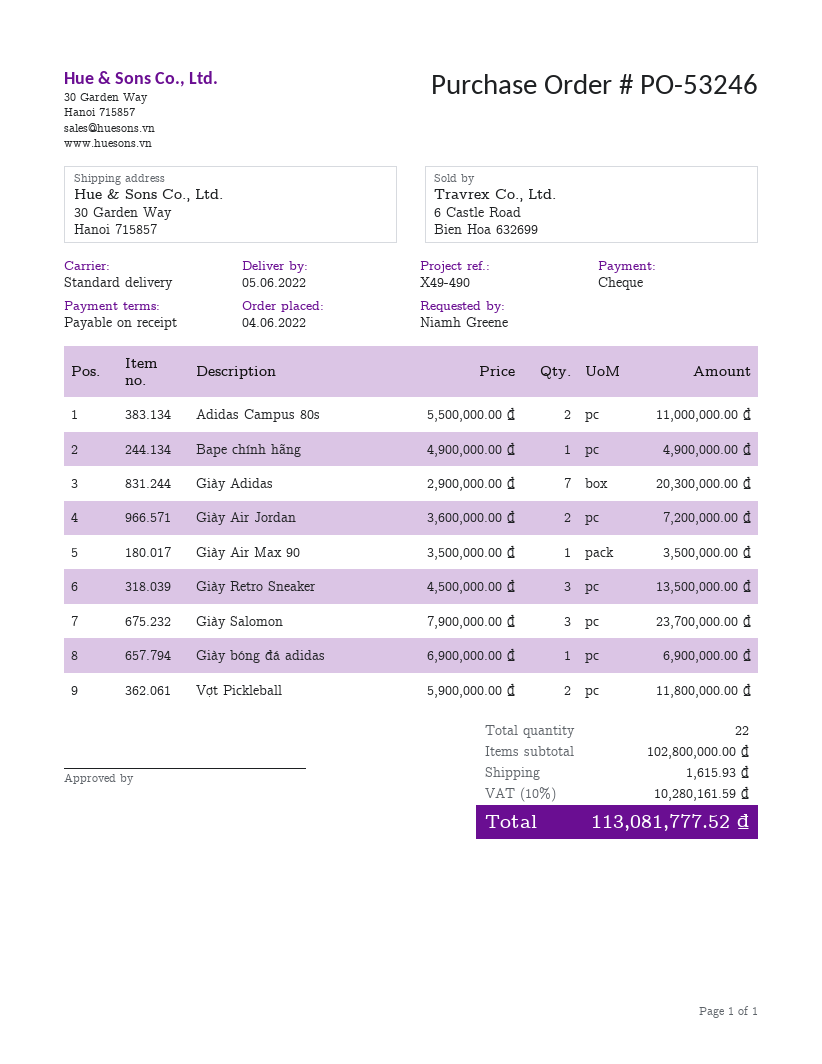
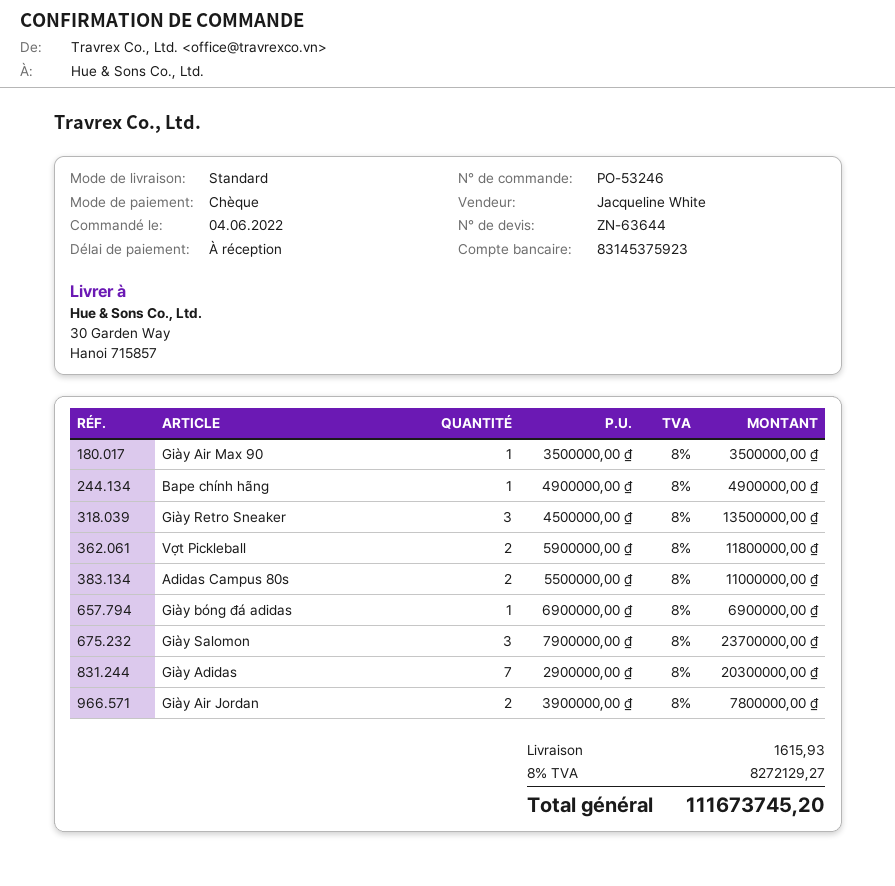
Giày Air Jordan: 2 x 3600000.00 = 7200000.00 -> 2 x 3900000.00 = 7800000.00
tax: 10% = 10280161.59 -> 8% = 8272129.27
total: 113081777.52 -> 111673745.20

